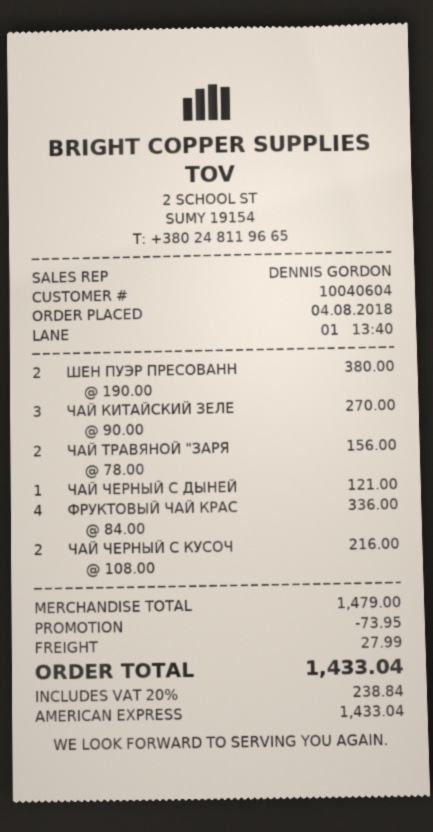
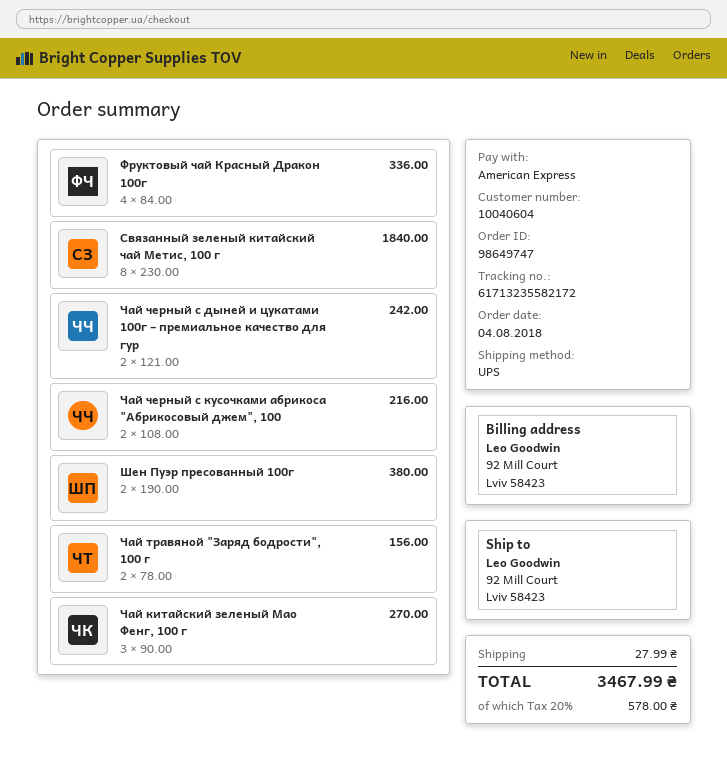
ЧАЙ ЧЕРНЫЙ С ДЫНЕЙ: 1 x 121.00 = 121.00 -> 2 x 121.00 = 242.00
Связанный зеленый китайский чай Метис, 100 г: none -> 8 x 230.00 = 1840.00
discount: 73.95 -> none
tax: 20% = 238.84 -> 20% = 578.00
total: 1433.04 -> 3467.99

